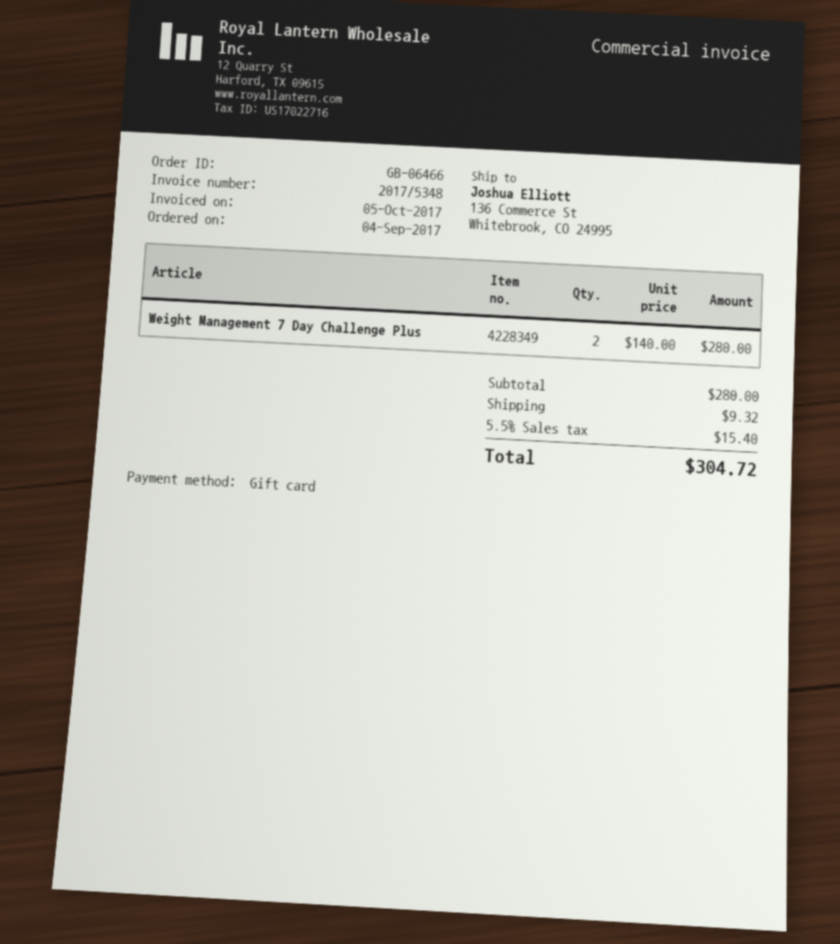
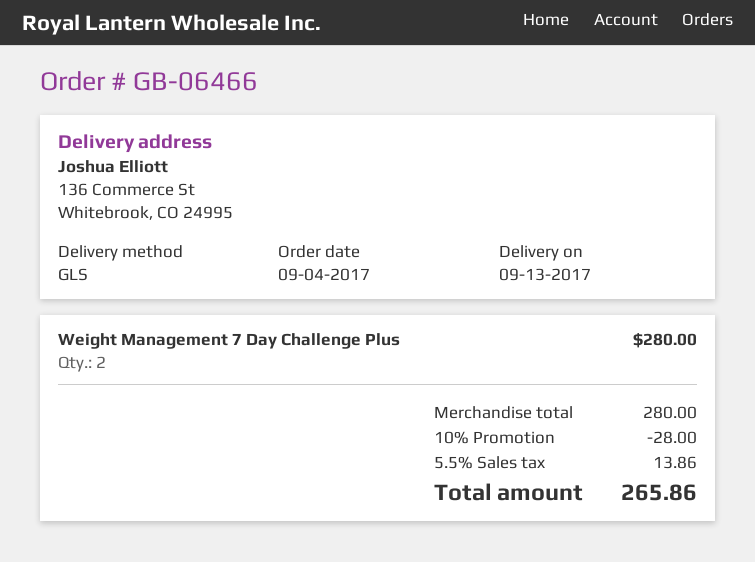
discount: none -> 10% = 28.00
shipping: 9.32 -> none
tax: 5.5% = 15.40 -> 5.5% = 13.86
total: 304.72 -> 265.86

